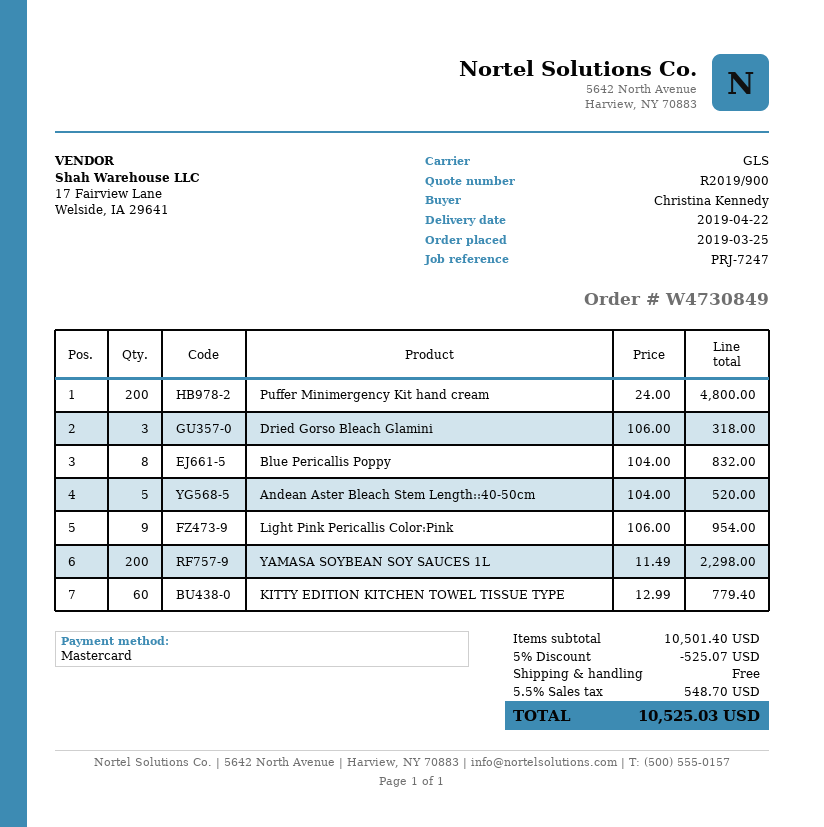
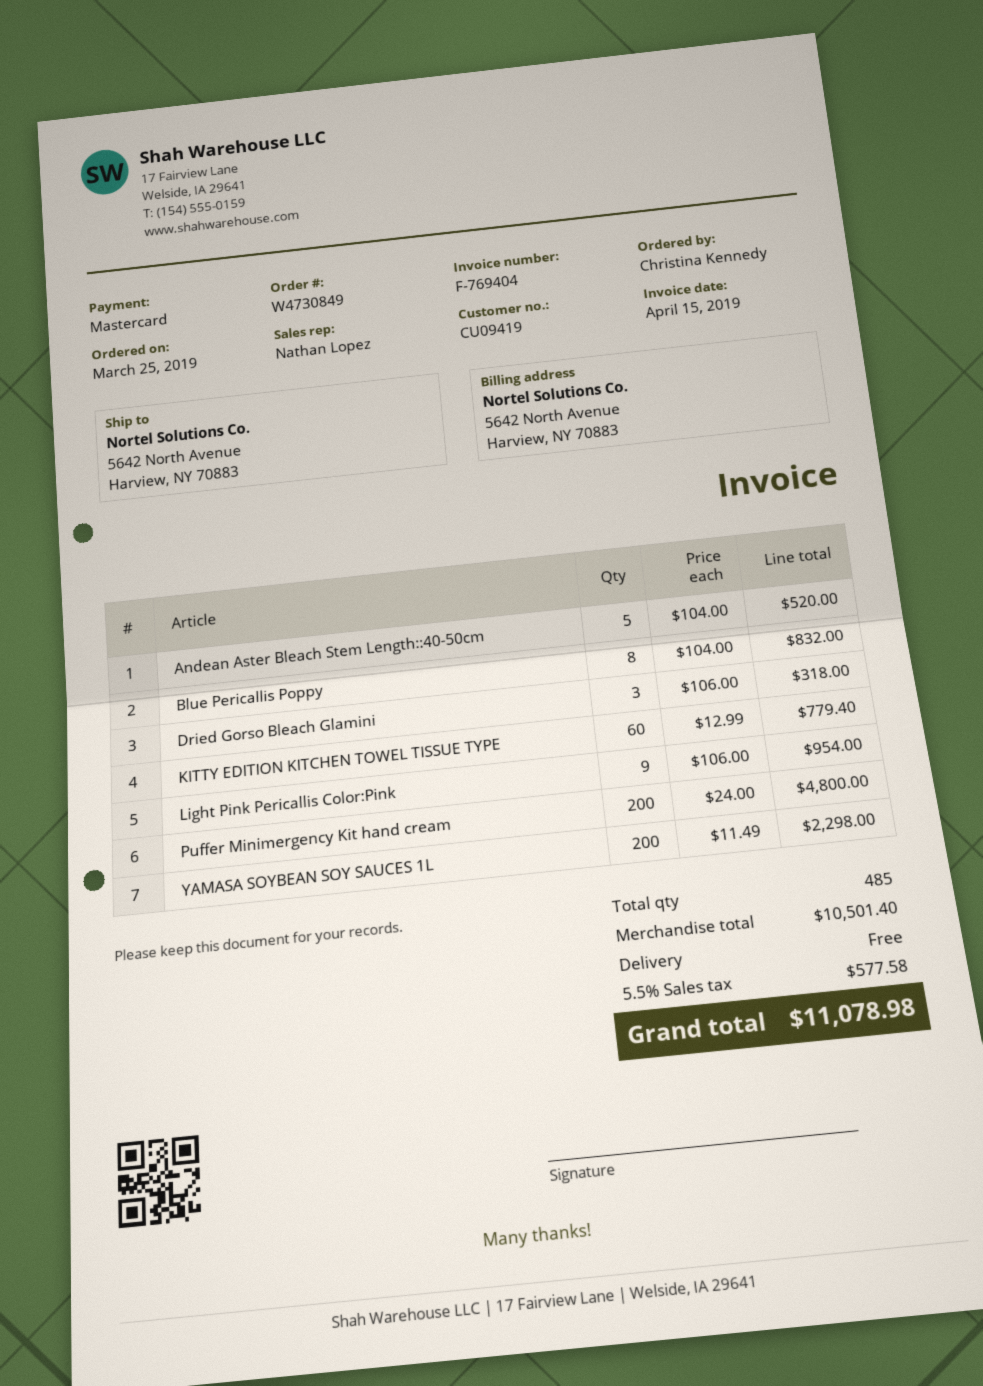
discount: 5% = 525.07 -> none
tax: 5.5% = 548.70 -> 5.5% = 577.58
total: 10525.03 -> 11078.98

